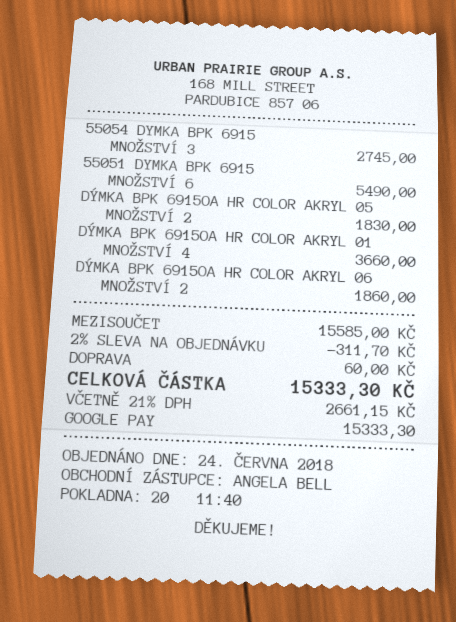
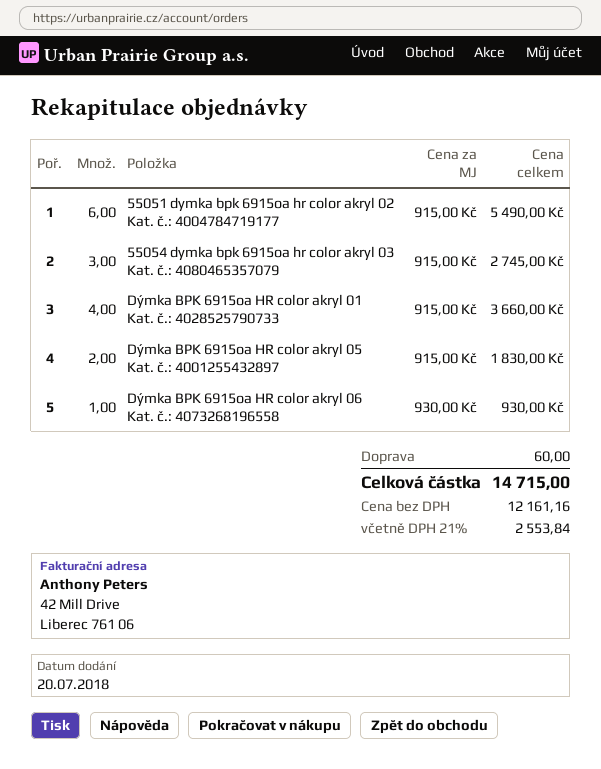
DÝMKA BPK 6915OA HR COLOR AKRYL 06: 2 for 1860.00 -> 1 for 930.00
discount: 2% = 311.70 -> none
tax: 21% = 2661.15 -> 21% = 2553.84
total: 15333.30 -> 14715.00

